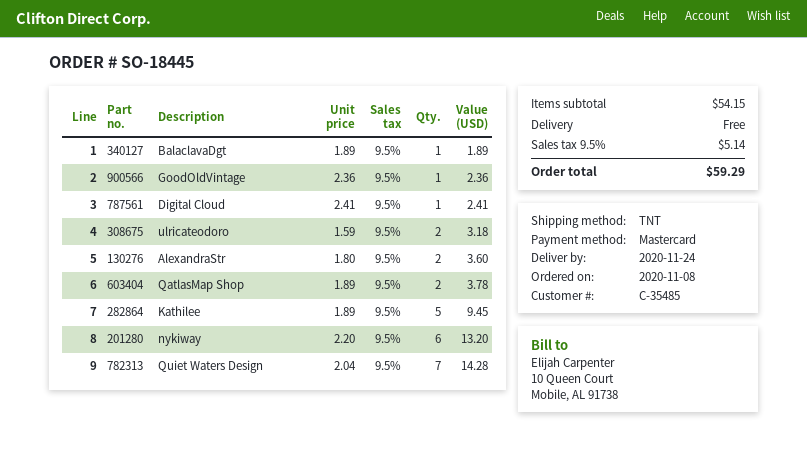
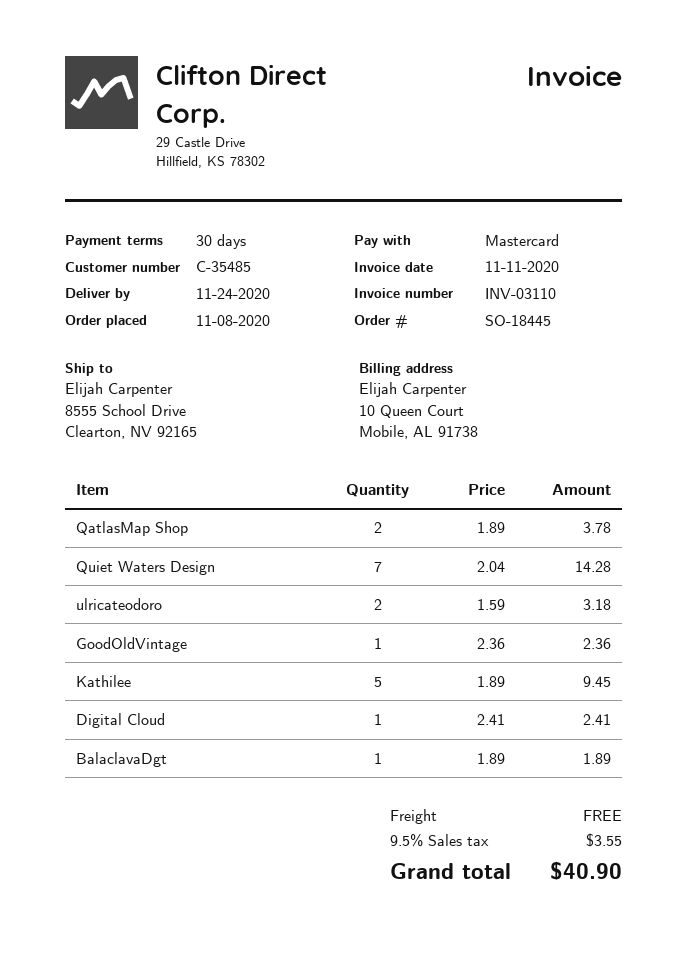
AlexandraStr: 2 x 1.80 = 3.60 -> none
nykiway: 6 x 2.20 = 13.20 -> none
tax: 9.5% = 5.14 -> 9.5% = 3.55
total: 59.29 -> 40.90

